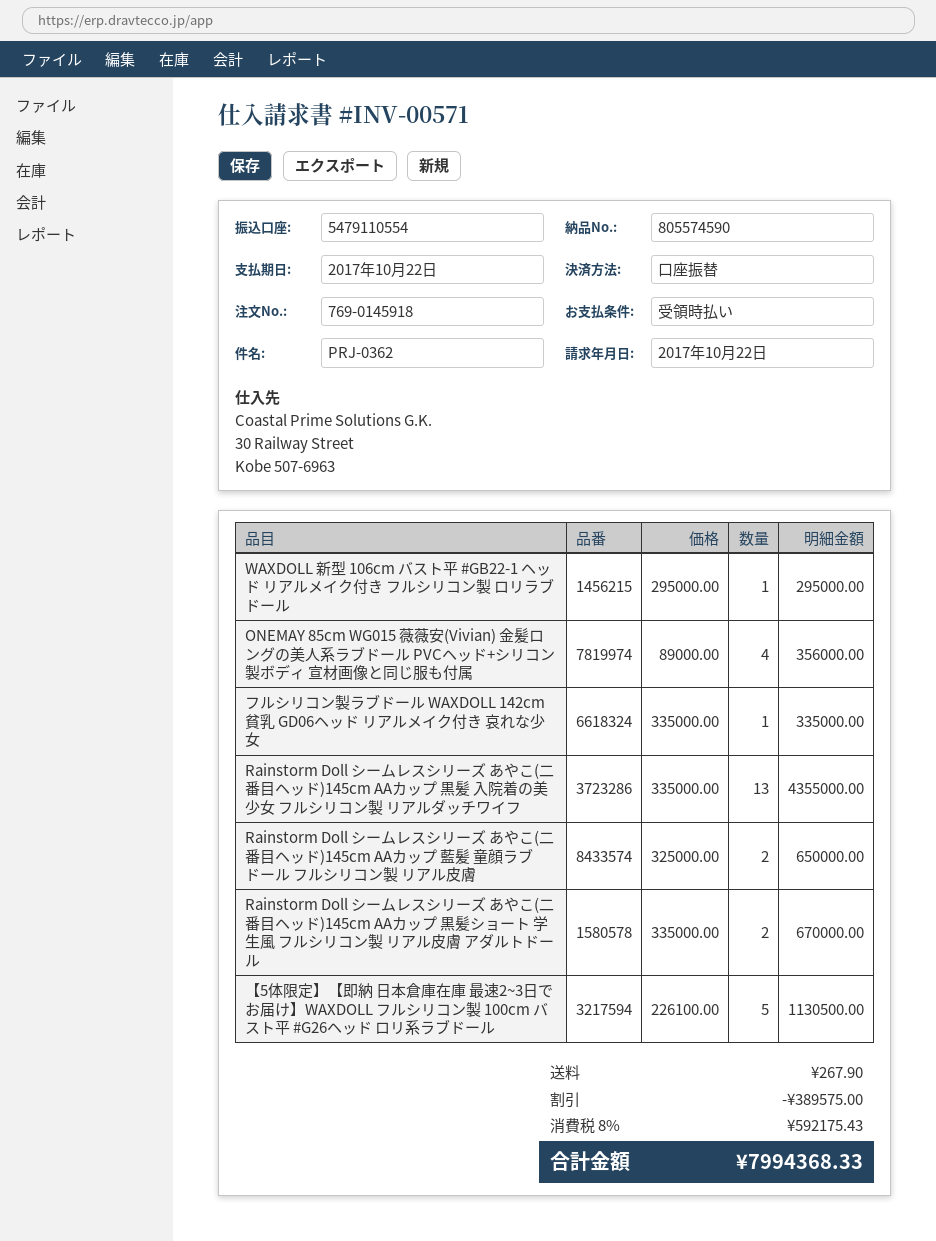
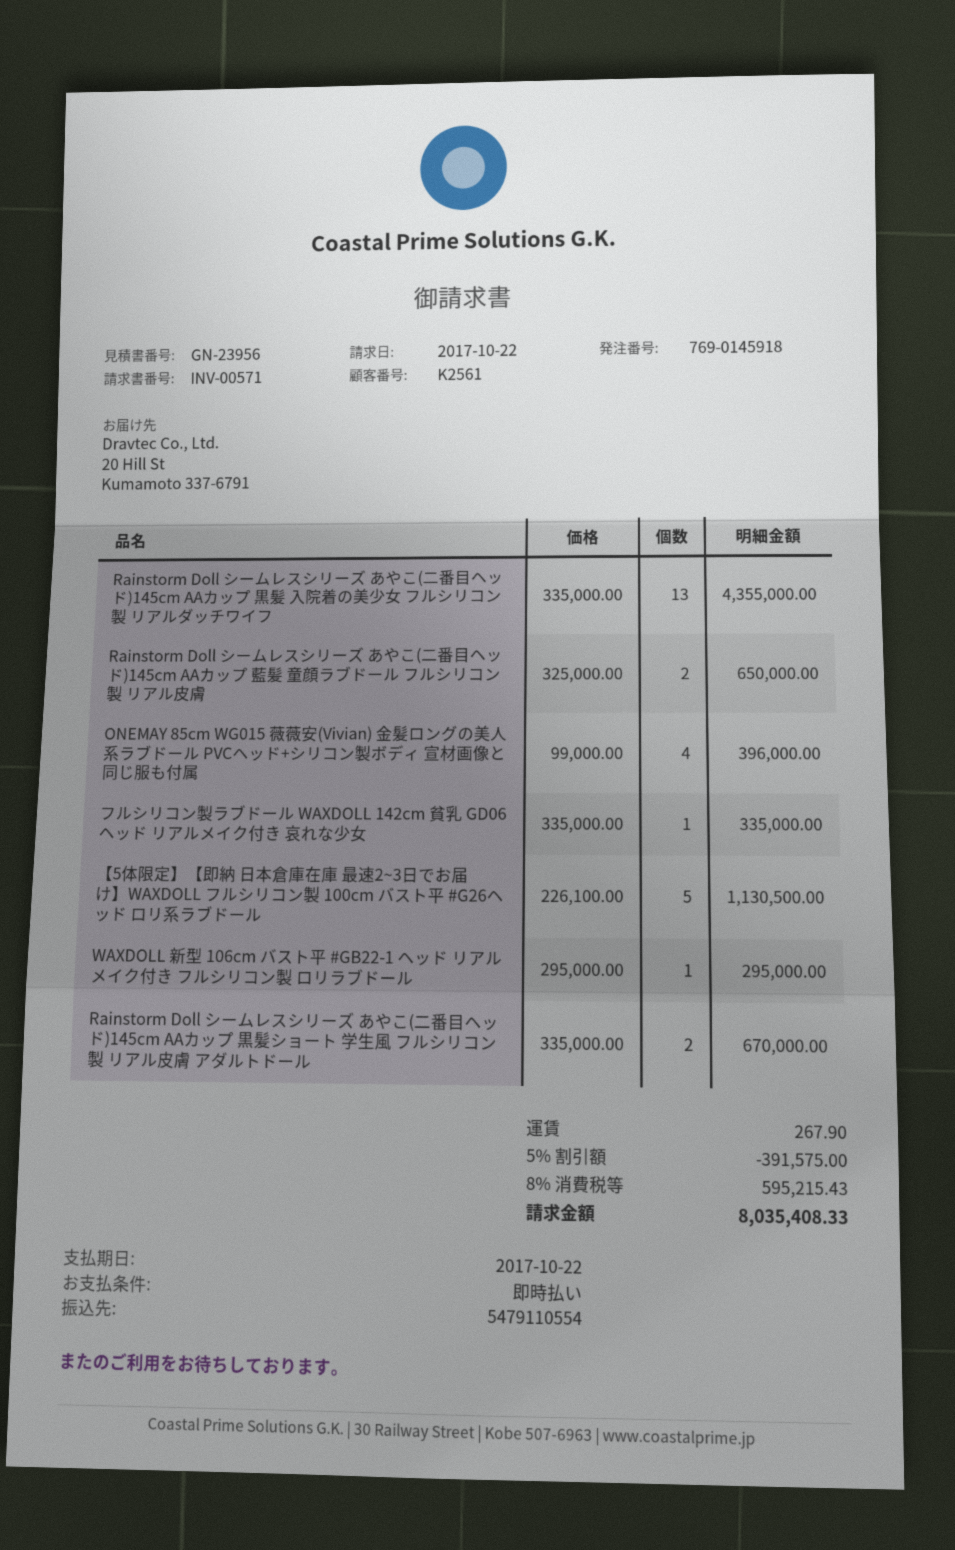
ONEMAY 85cm WG015 薇薇安(Vivian) 金髪ロングの美人系ラブドール PVCヘッド+シリコン製ボディ 宣材画像と同じ服も付属: 4 x 89000.00 = 356000.00 -> 4 x 99000.00 = 396000.00
discount: 389575.00 -> 391575.00
tax: 8% = 592175.43 -> 8% = 595215.43
total: 7994368.33 -> 8035408.33

